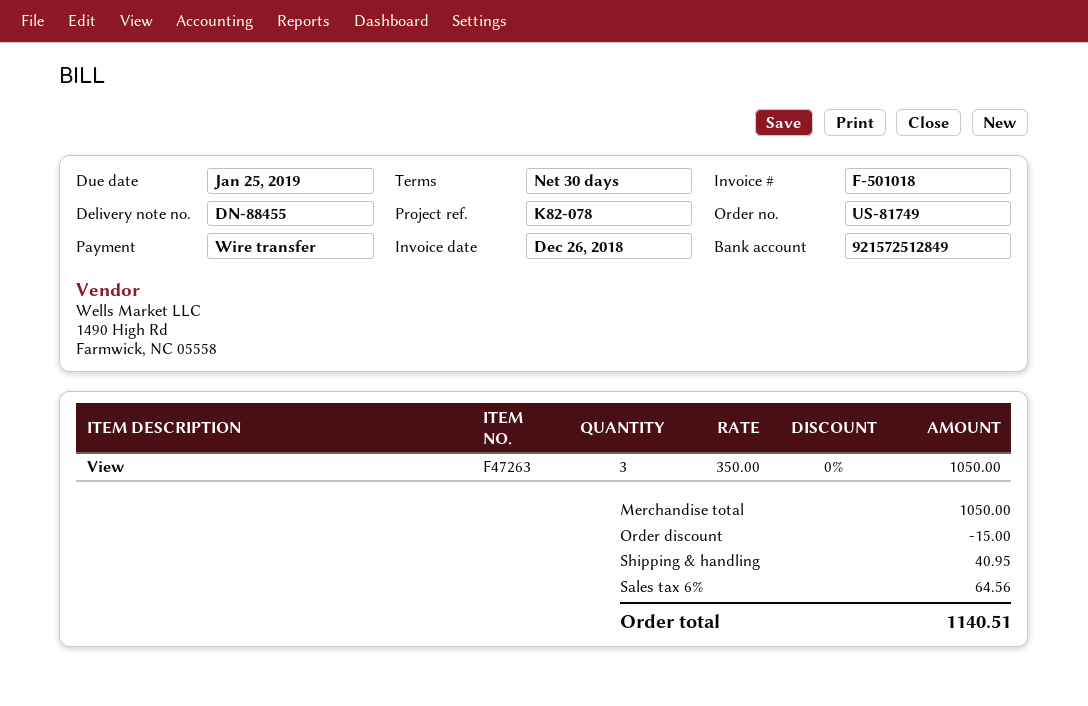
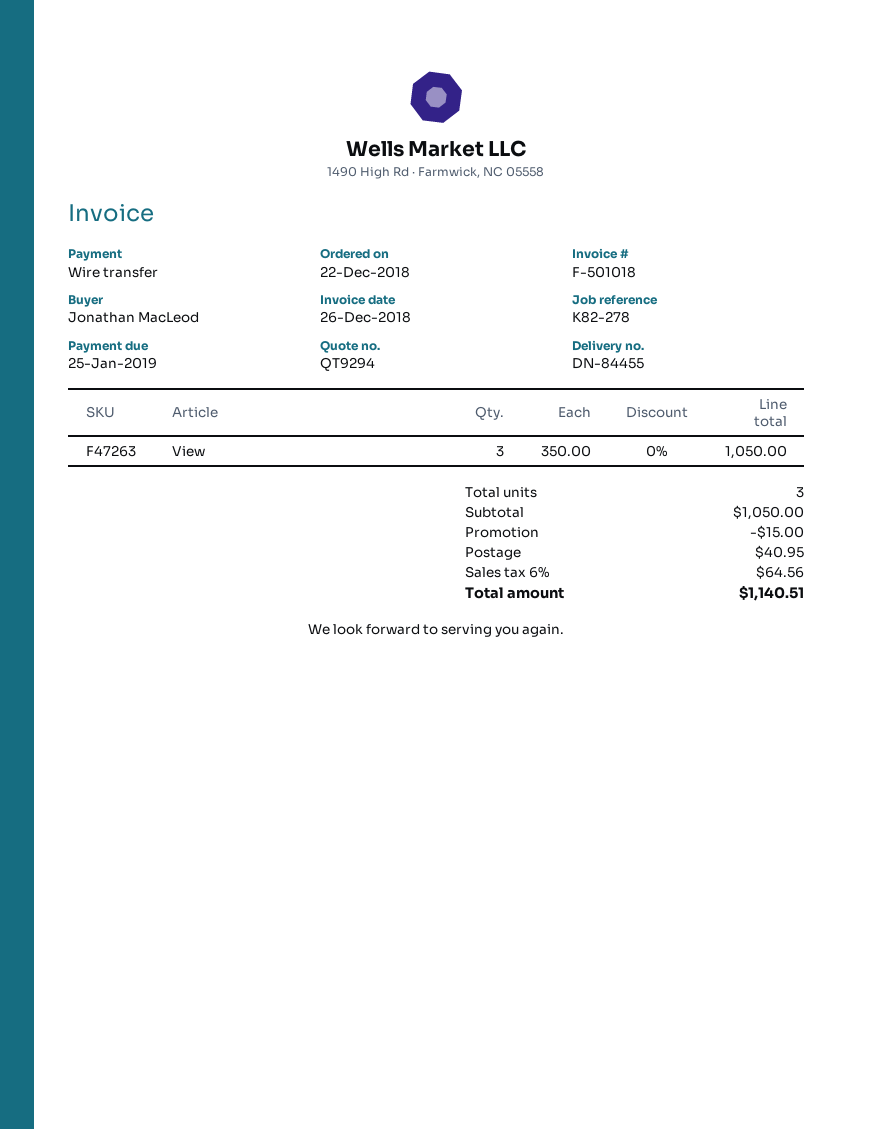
delivery note number: DN-88455 -> DN-84455
reference: K82-078 -> K82-278

